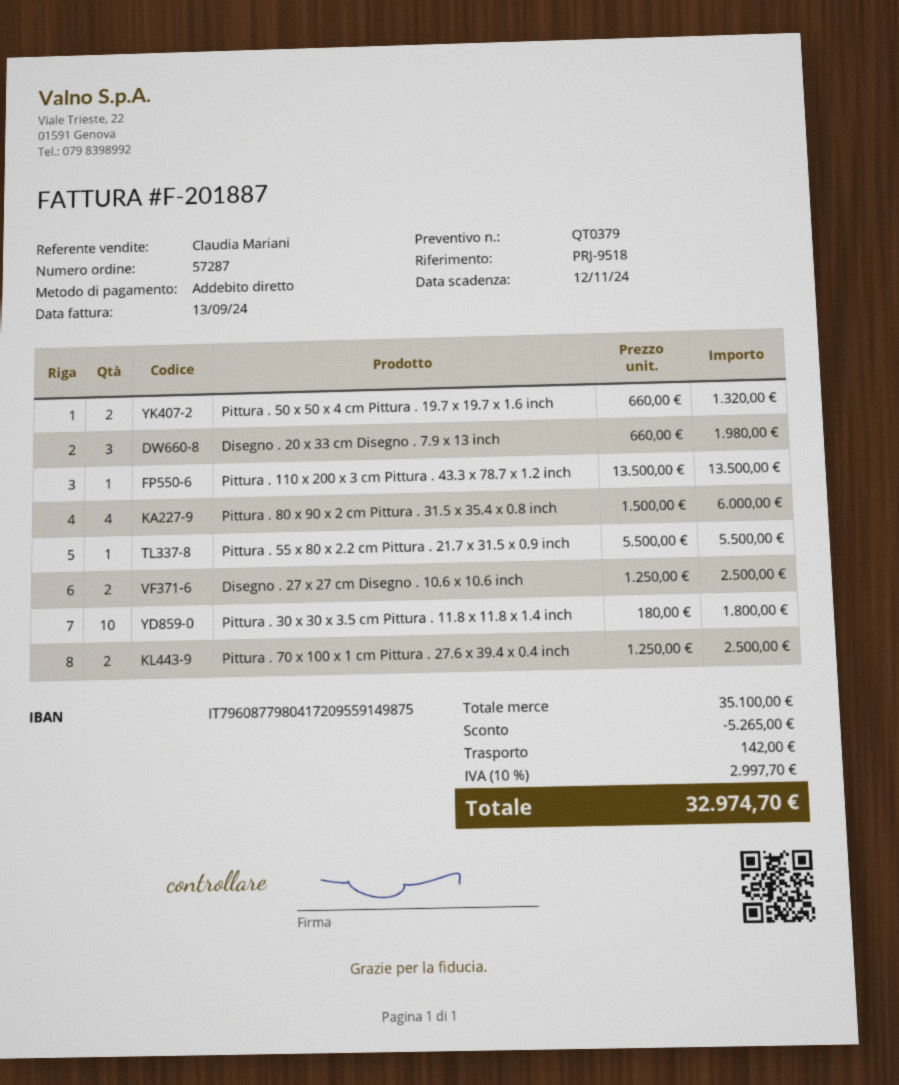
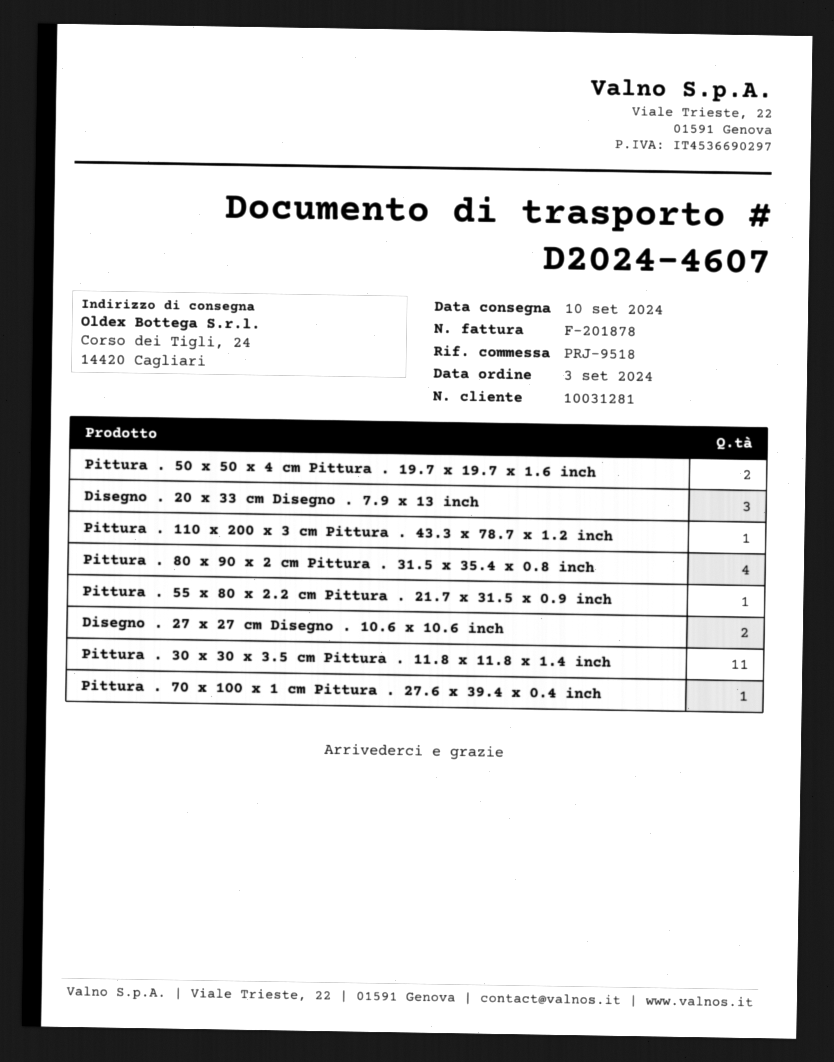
invoice number: F-201887 -> F-201878
Pittura . 30 x 30 x 3.5 cm Pittura . 11.8 x 11.8 x 1.4 inch: 10 -> 11
Pittura . 70 x 100 x 1 cm Pittura . 27.6 x 39.4 x 0.4 inch: 2 -> 1

